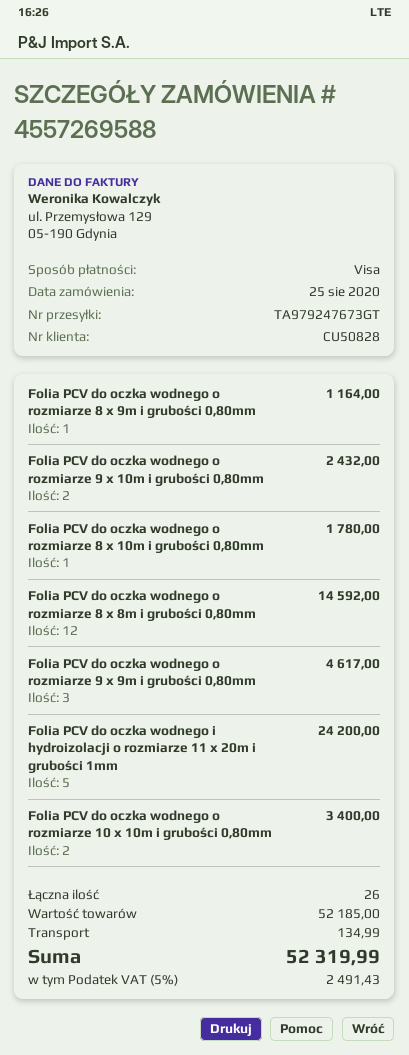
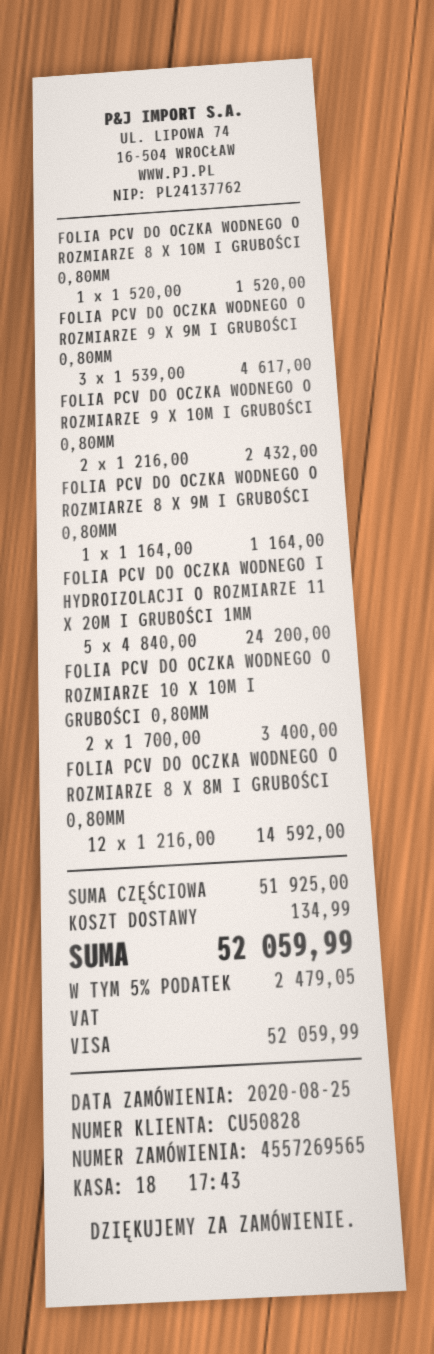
order number: 4557269588 -> 4557269565
Folia PCV do oczka wodnego o rozmiarze 8 x 10m i grubości 0,80mm: 1 for 1780.00 -> 1 for 1520.00
subtotal: 52185.00 -> 51925.00
tax: 5% = 2491.43 -> 5% = 2479.05
total: 52319.99 -> 52059.99

